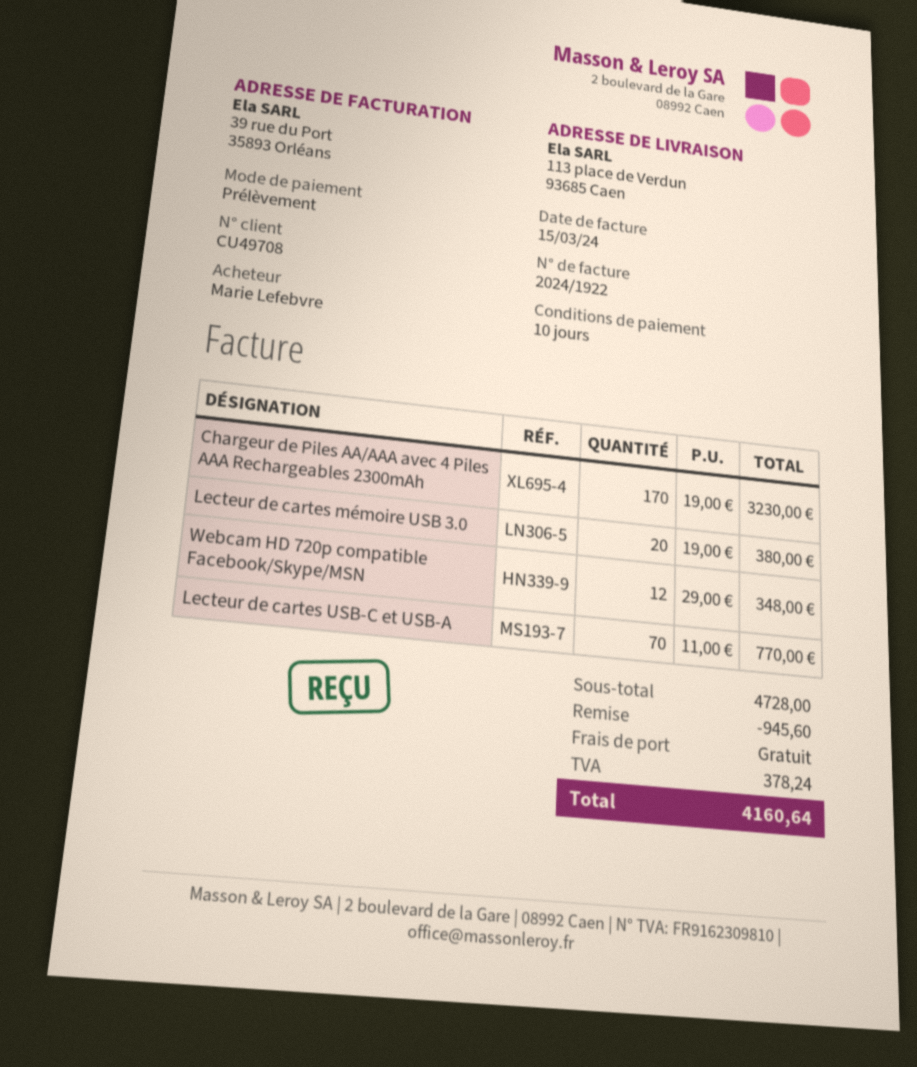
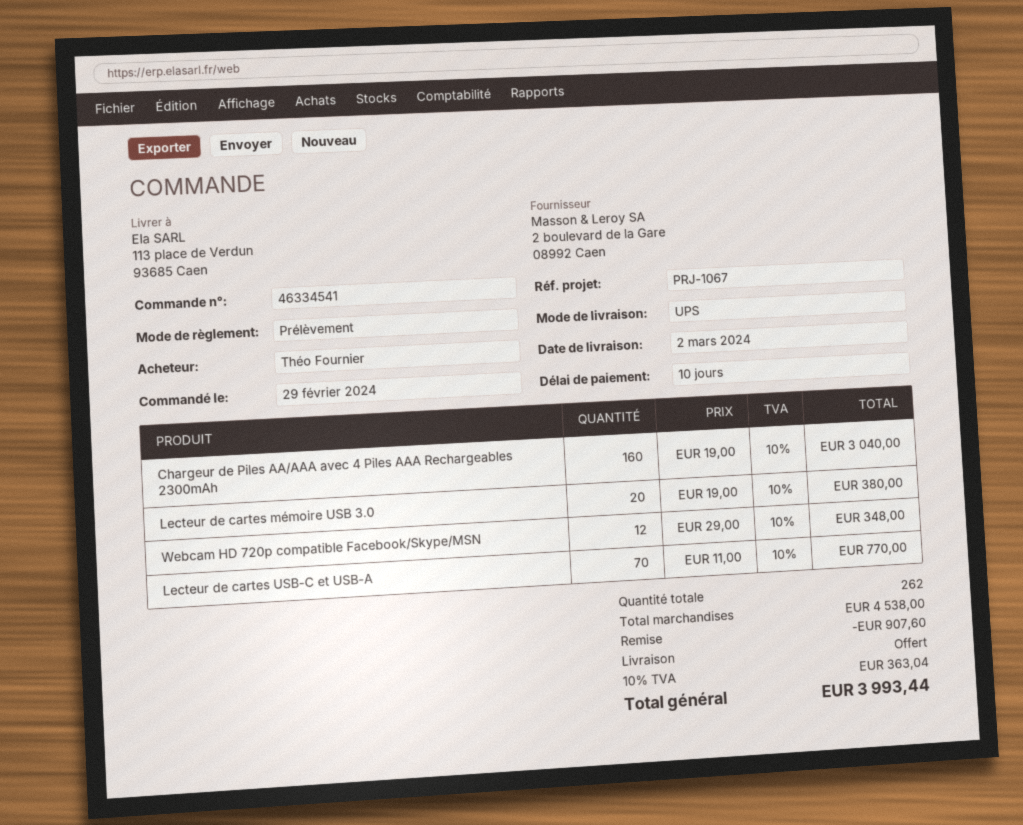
ordered by: Marie Lefebvre -> Théo Fournier
Chargeur de Piles AA/AAA avec 4 Piles AAA Rechargeables 2300mAh: 170 x 19.00 = 3230.00 -> 160 x 19.00 = 3040.00
subtotal: 4728.00 -> 4538.00
discount: 945.60 -> 907.60
tax: 378.24 -> 363.04
total: 4160.64 -> 3993.44

